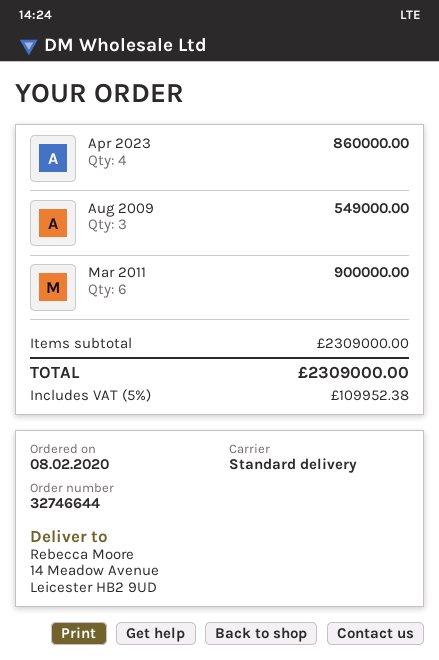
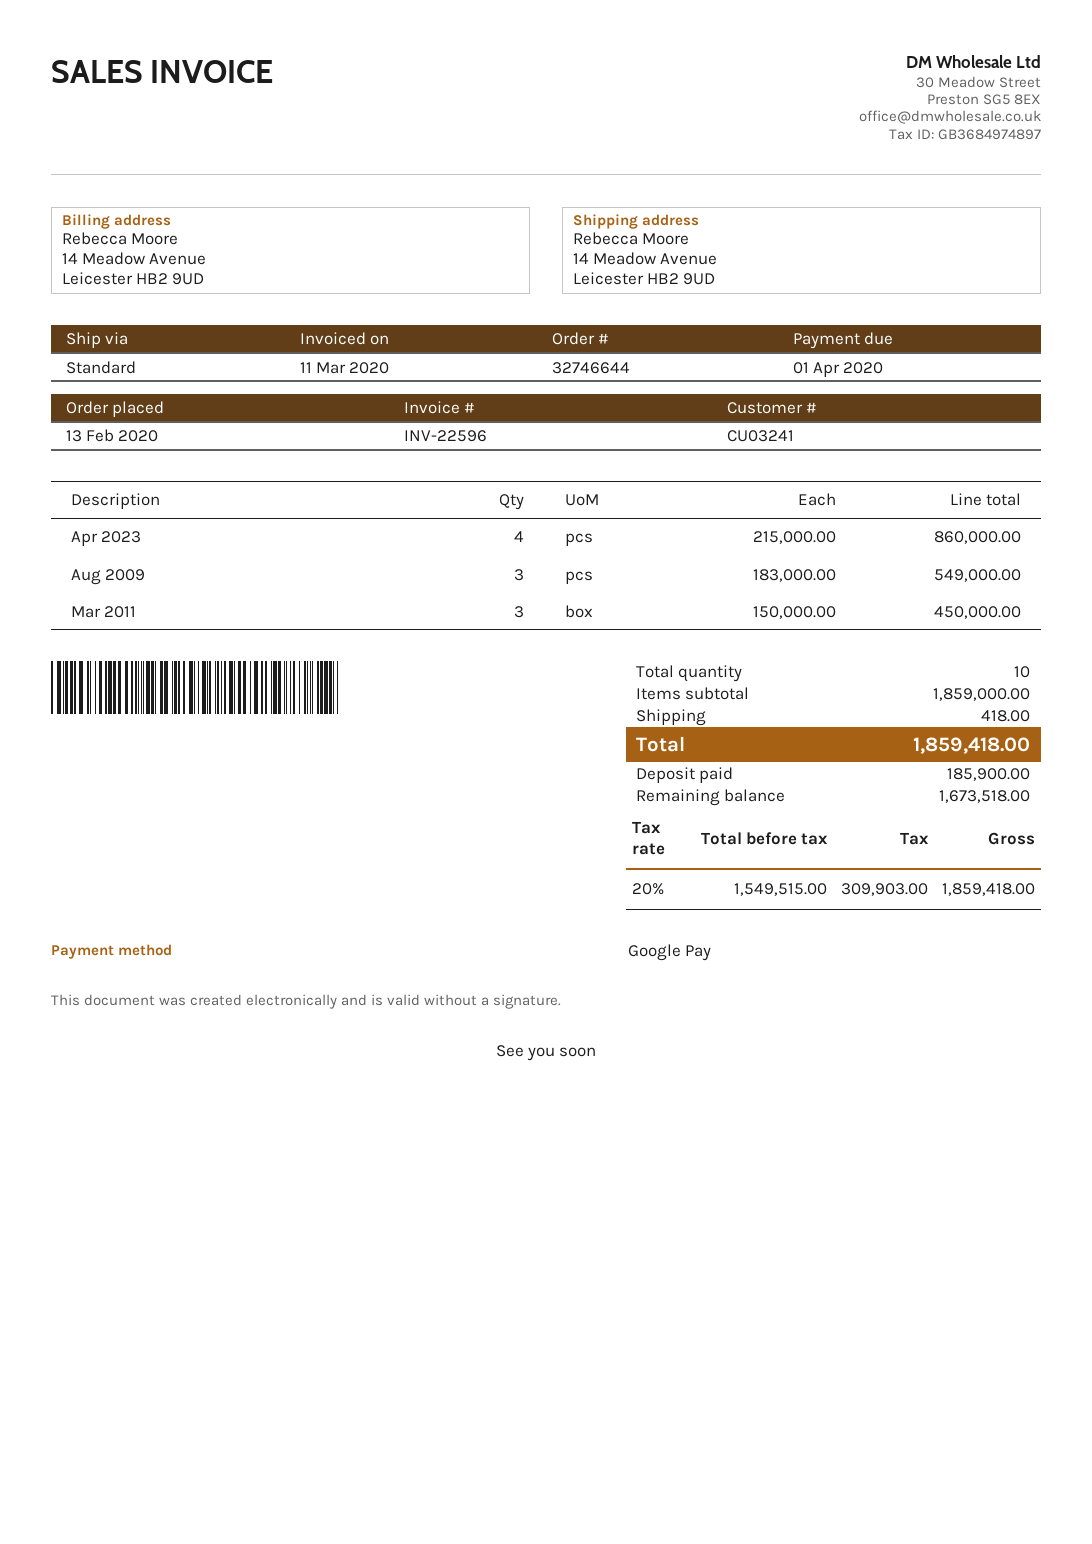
order date: 2020-02-08 -> 2020-02-13
Mar 2011: 6 for 900000.00 -> 3 for 450000.00
subtotal: 2309000.00 -> 1859000.00
shipping: none -> 418.00
tax: 5% = 109952.38 -> 20% = 309903.00
total: 2309000.00 -> 1859418.00

